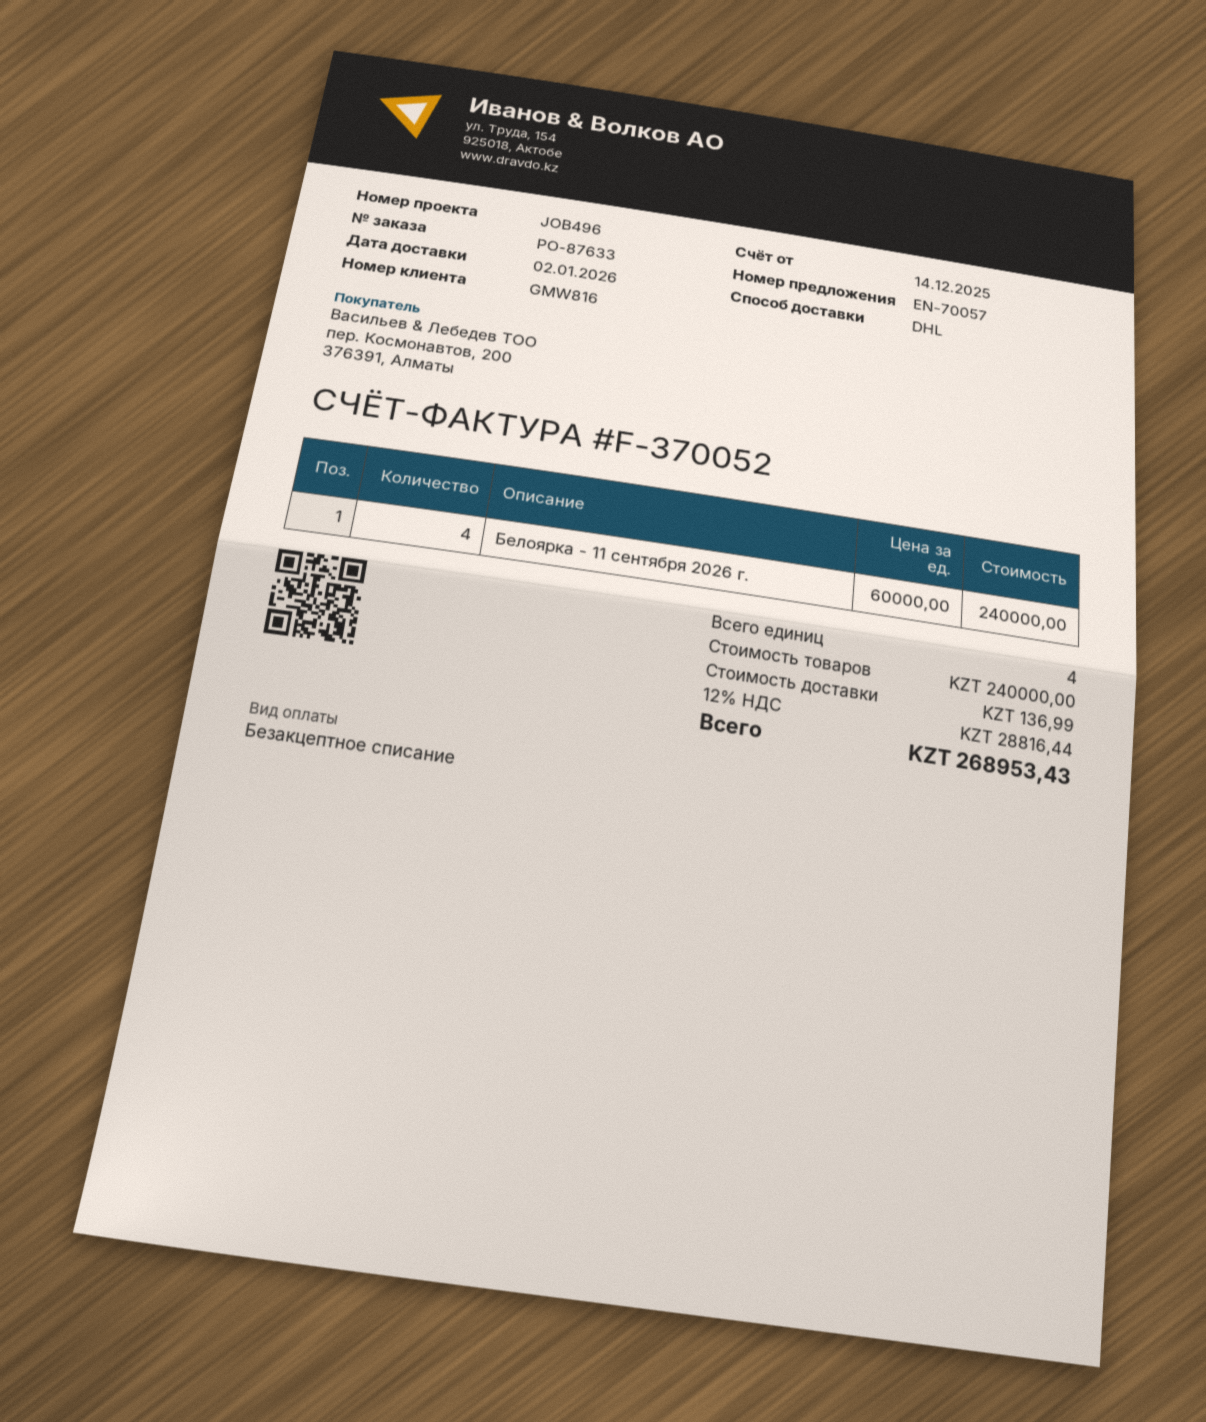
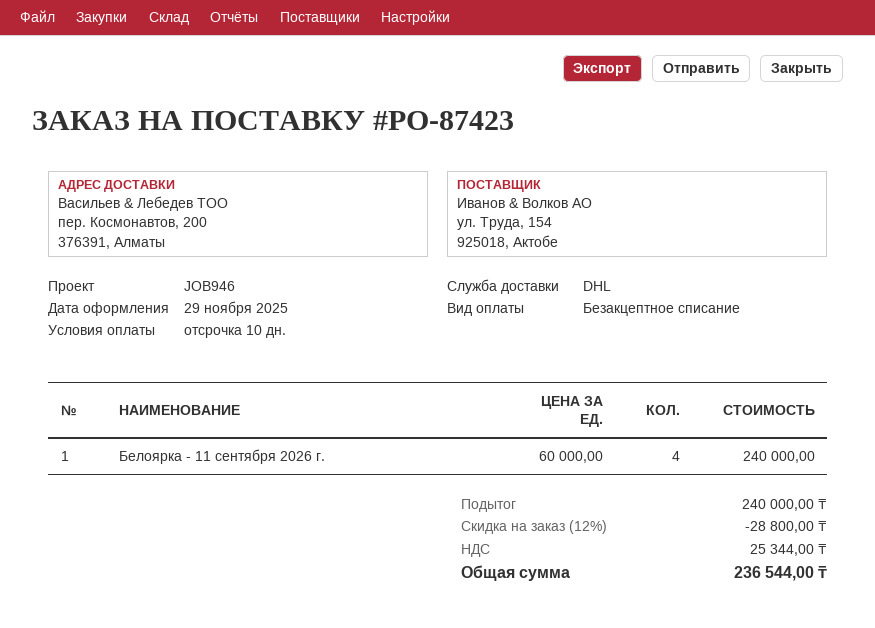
order number: PO-87633 -> PO-87423
reference: JOB496 -> JOB946
discount: none -> 12% = 28800.00
shipping: 136.99 -> none
tax: 28816.44 -> 25344.00
total: 268953.43 -> 236544.00

